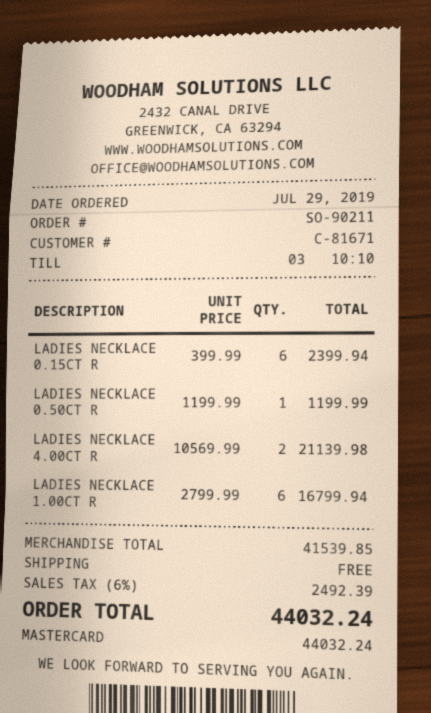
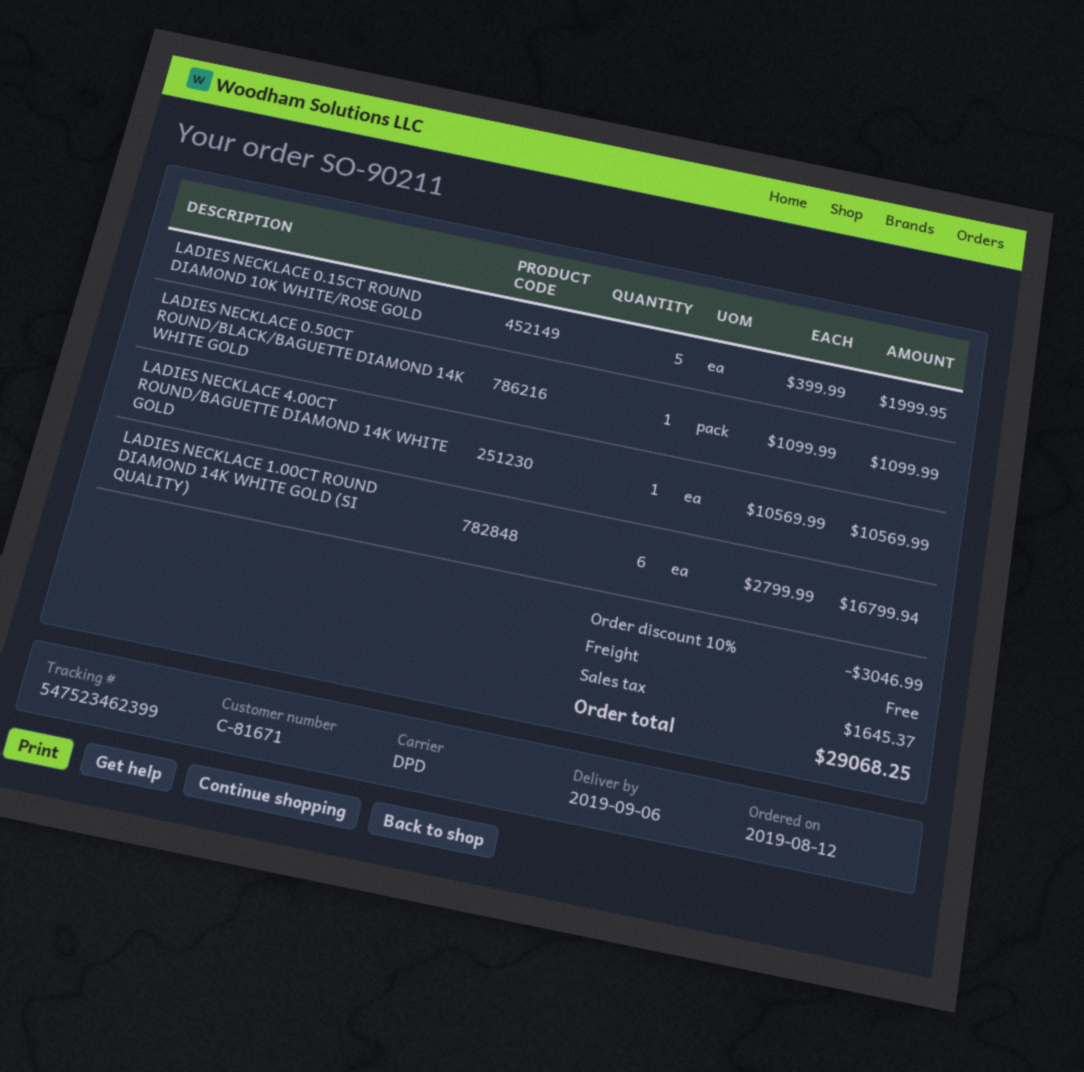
order date: 2019-07-29 -> 2019-08-12
LADIES NECKLACE 0.15CT R: 6 x 399.99 = 2399.94 -> 5 x 399.99 = 1999.95
LADIES NECKLACE 0.50CT R: 1 x 1199.99 = 1199.99 -> 1 x 1099.99 = 1099.99
LADIES NECKLACE 4.00CT R: 2 x 10569.99 = 21139.98 -> 1 x 10569.99 = 10569.99
discount: none -> 10% = 3046.99
tax: 2492.39 -> 1645.37
total: 44032.24 -> 29068.25

